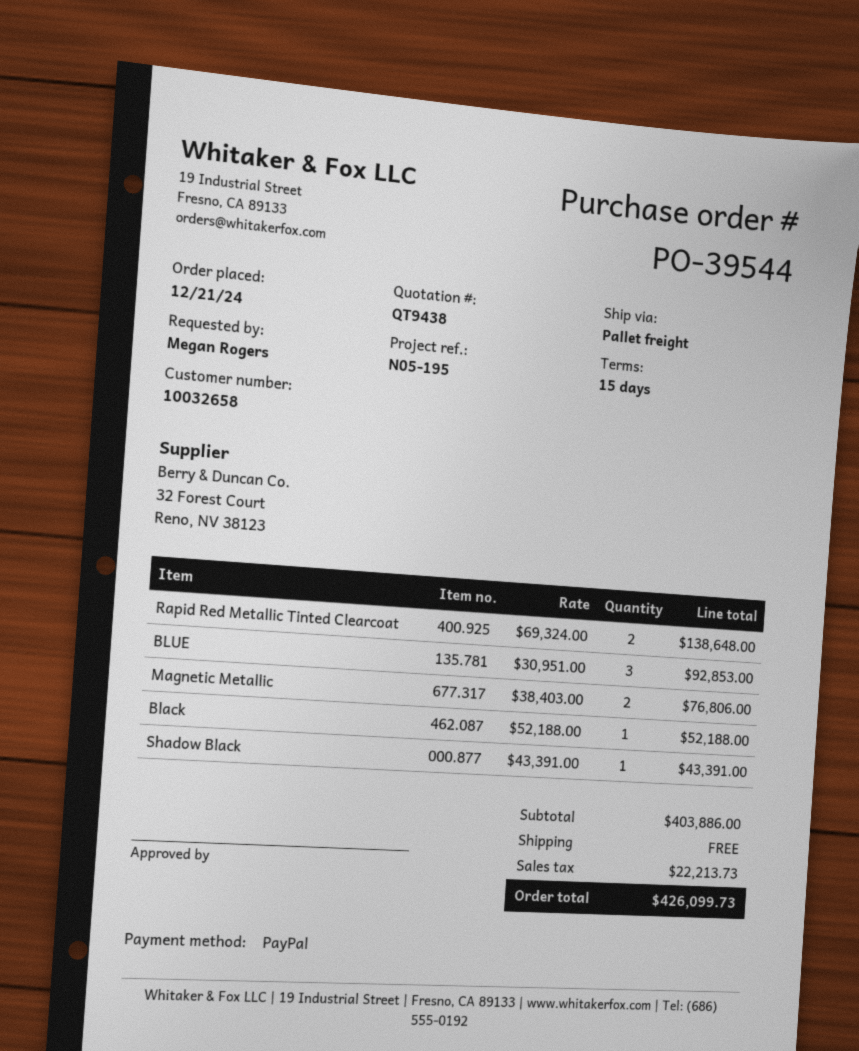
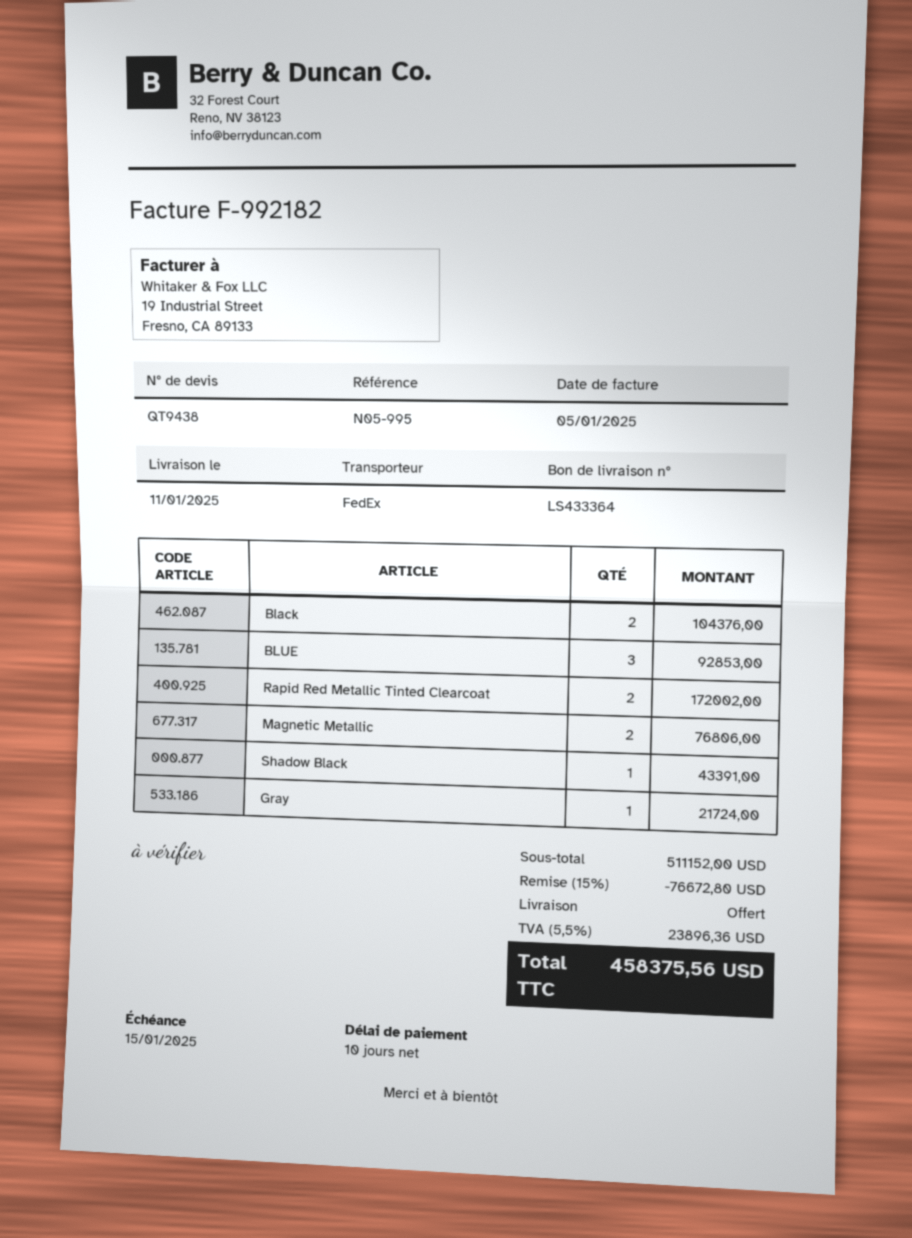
payment terms: 15 days -> 10 days
reference: N05-195 -> N05-995
shipping method: pallet freight -> FedEx
Rapid Red Metallic Tinted Clearcoat: 2 for 138648.00 -> 2 for 172002.00
Black: 1 for 52188.00 -> 2 for 104376.00
Gray: none -> 1 for 21724.00
subtotal: 403886.00 -> 511152.00
discount: none -> 15% = 76672.80
tax: 22213.73 -> 23896.36
total: 426099.73 -> 458375.56

